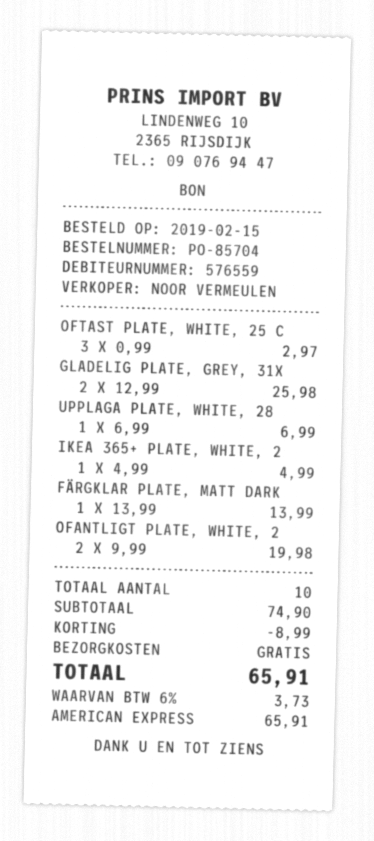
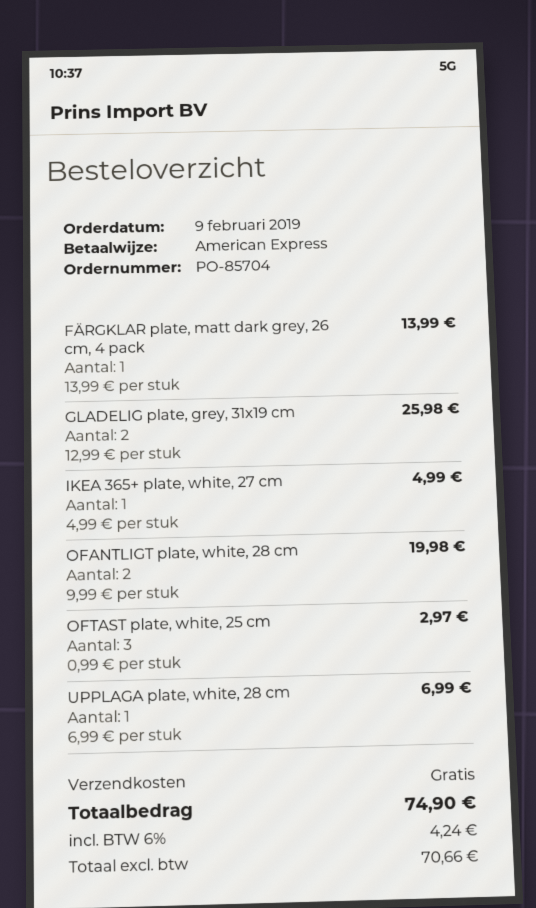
order date: 2019-02-15 -> 2019-02-09
discount: 8.99 -> none
tax: 6% = 3.73 -> 6% = 4.24
total: 65.91 -> 74.90

